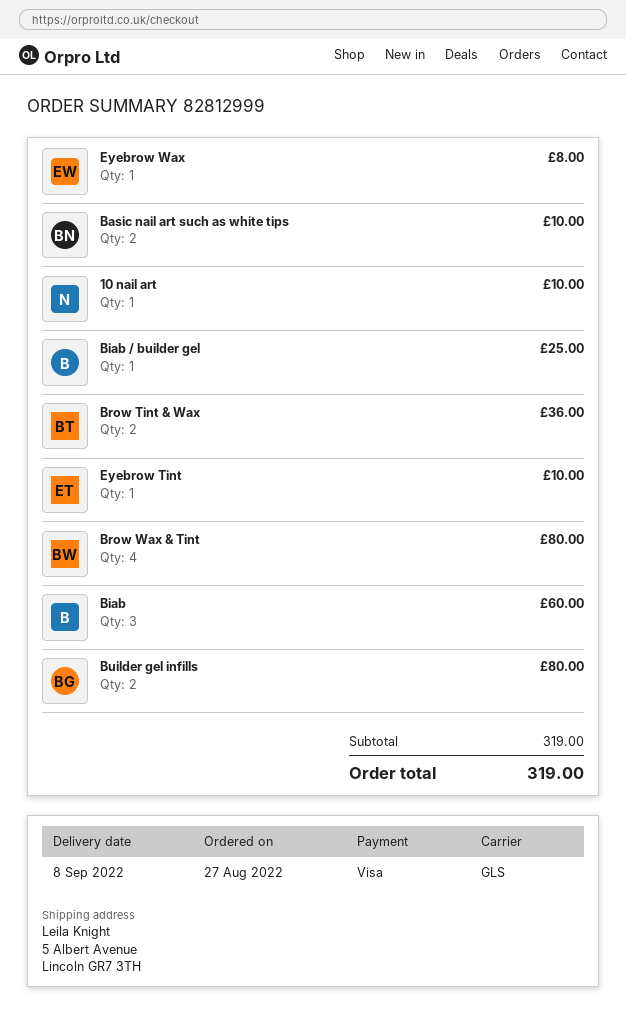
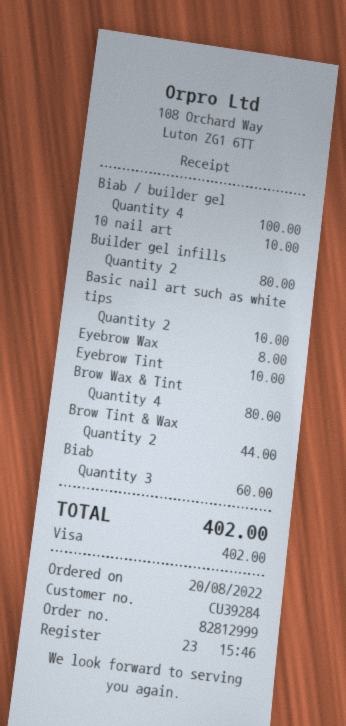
order date: 2022-08-27 -> 2022-08-20
Biab / builder gel: 1 for 25.00 -> 4 for 100.00
Brow Tint & Wax: 2 for 36.00 -> 2 for 44.00
total: 319.00 -> 402.00

